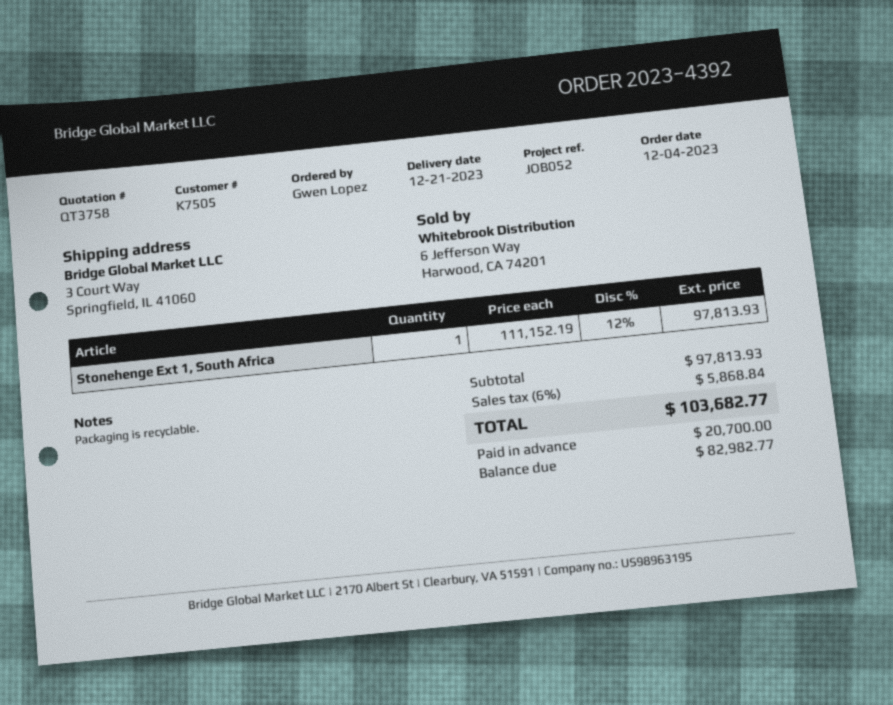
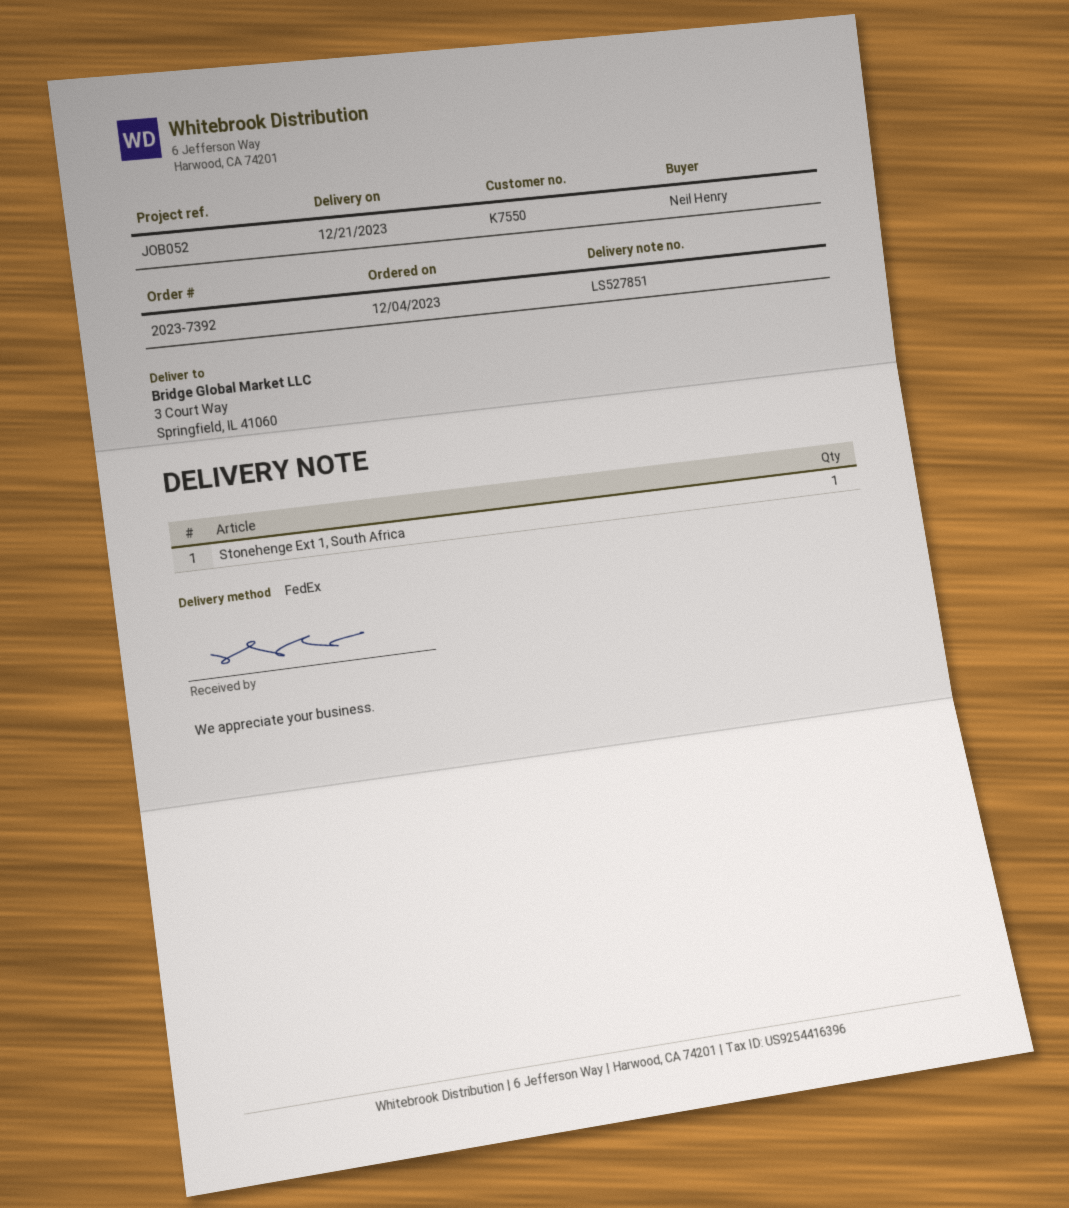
order number: 2023-4392 -> 2023-7392
customer number: K7505 -> K7550
ordered by: Gwen Lopez -> Neil Henry

